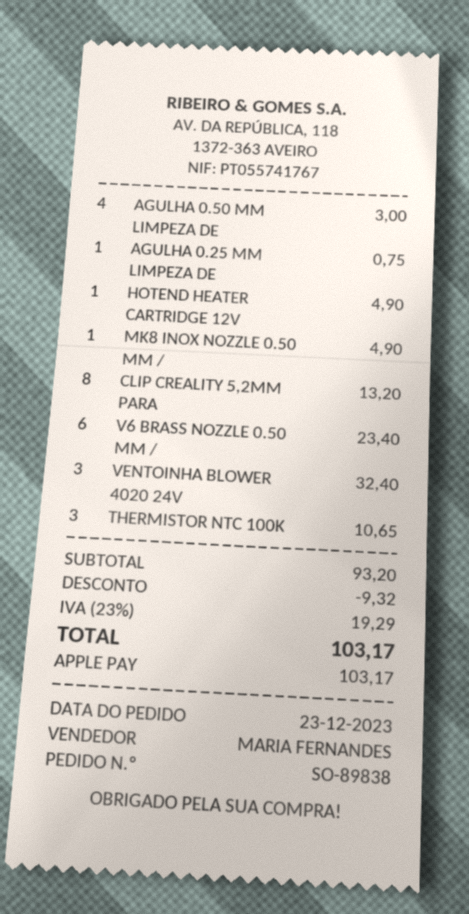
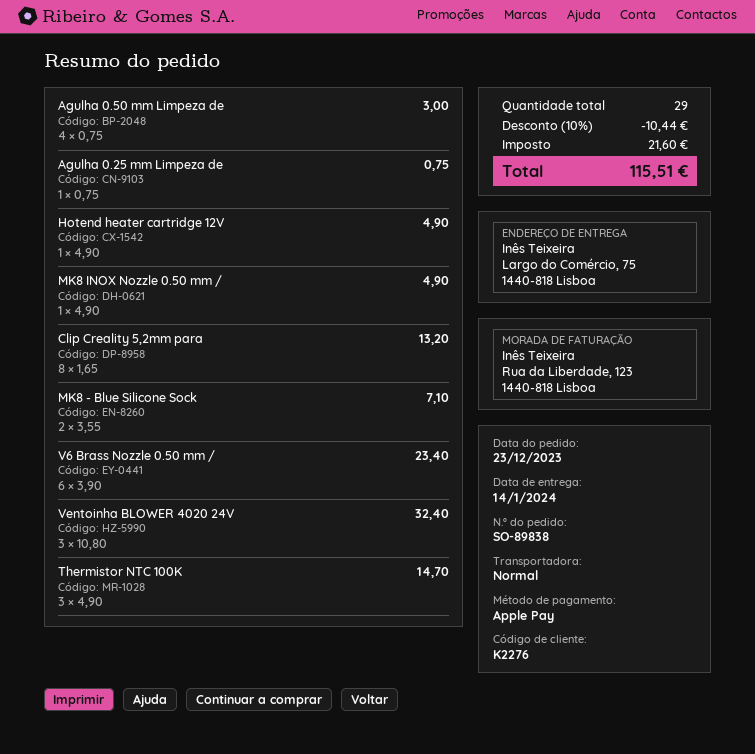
THERMISTOR NTC 100K: 3 for 10.65 -> 3 for 14.70
MK8 - Blue Silicone Sock: none -> 2 for 7.10
discount: 9.32 -> 10.44
tax: 19.29 -> 21.60
total: 103.17 -> 115.51

